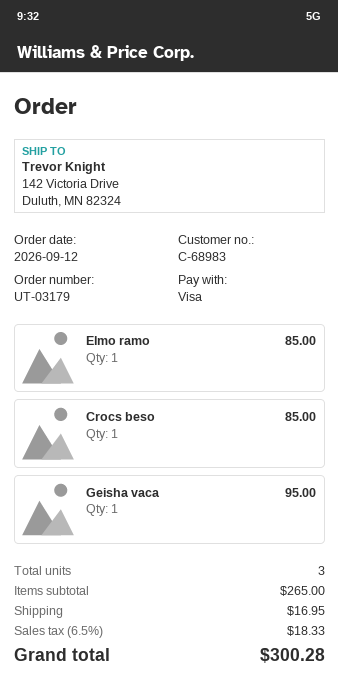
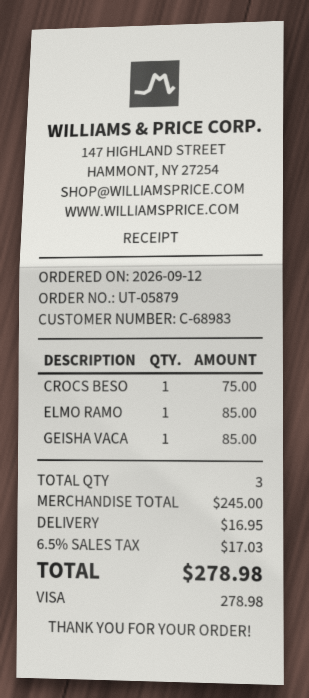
order number: UT-03179 -> UT-05879
Crocs beso: 1 for 85.00 -> 1 for 75.00
Geisha vaca: 1 for 95.00 -> 1 for 85.00
subtotal: 265.00 -> 245.00
tax: 6.5% = 18.33 -> 6.5% = 17.03
total: 300.28 -> 278.98

